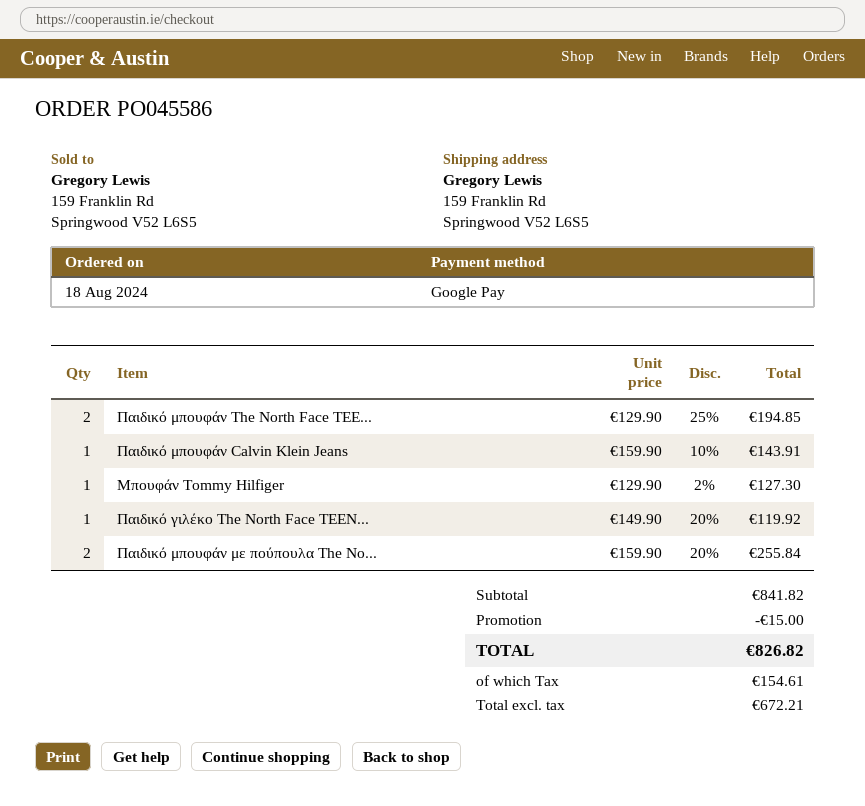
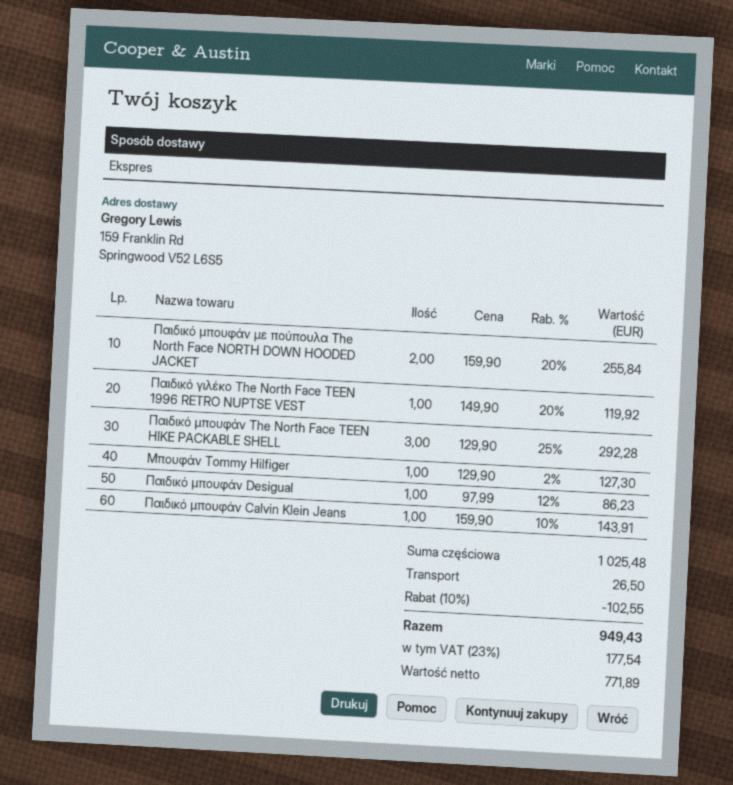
Παιδικό μπουφάν The North Face TEE...: 2 x 129.90 - 25% = 194.85 -> 3 x 129.90 - 25% = 292.28
Παιδικό μπουφάν Desigual: none -> 1 x 97.99 - 12% = 86.23
subtotal: 841.82 -> 1025.48
discount: 15.00 -> 102.55
shipping: none -> 26.50
net: 672.21 -> 771.89
tax: 154.61 -> 177.54
total: 826.82 -> 949.43

